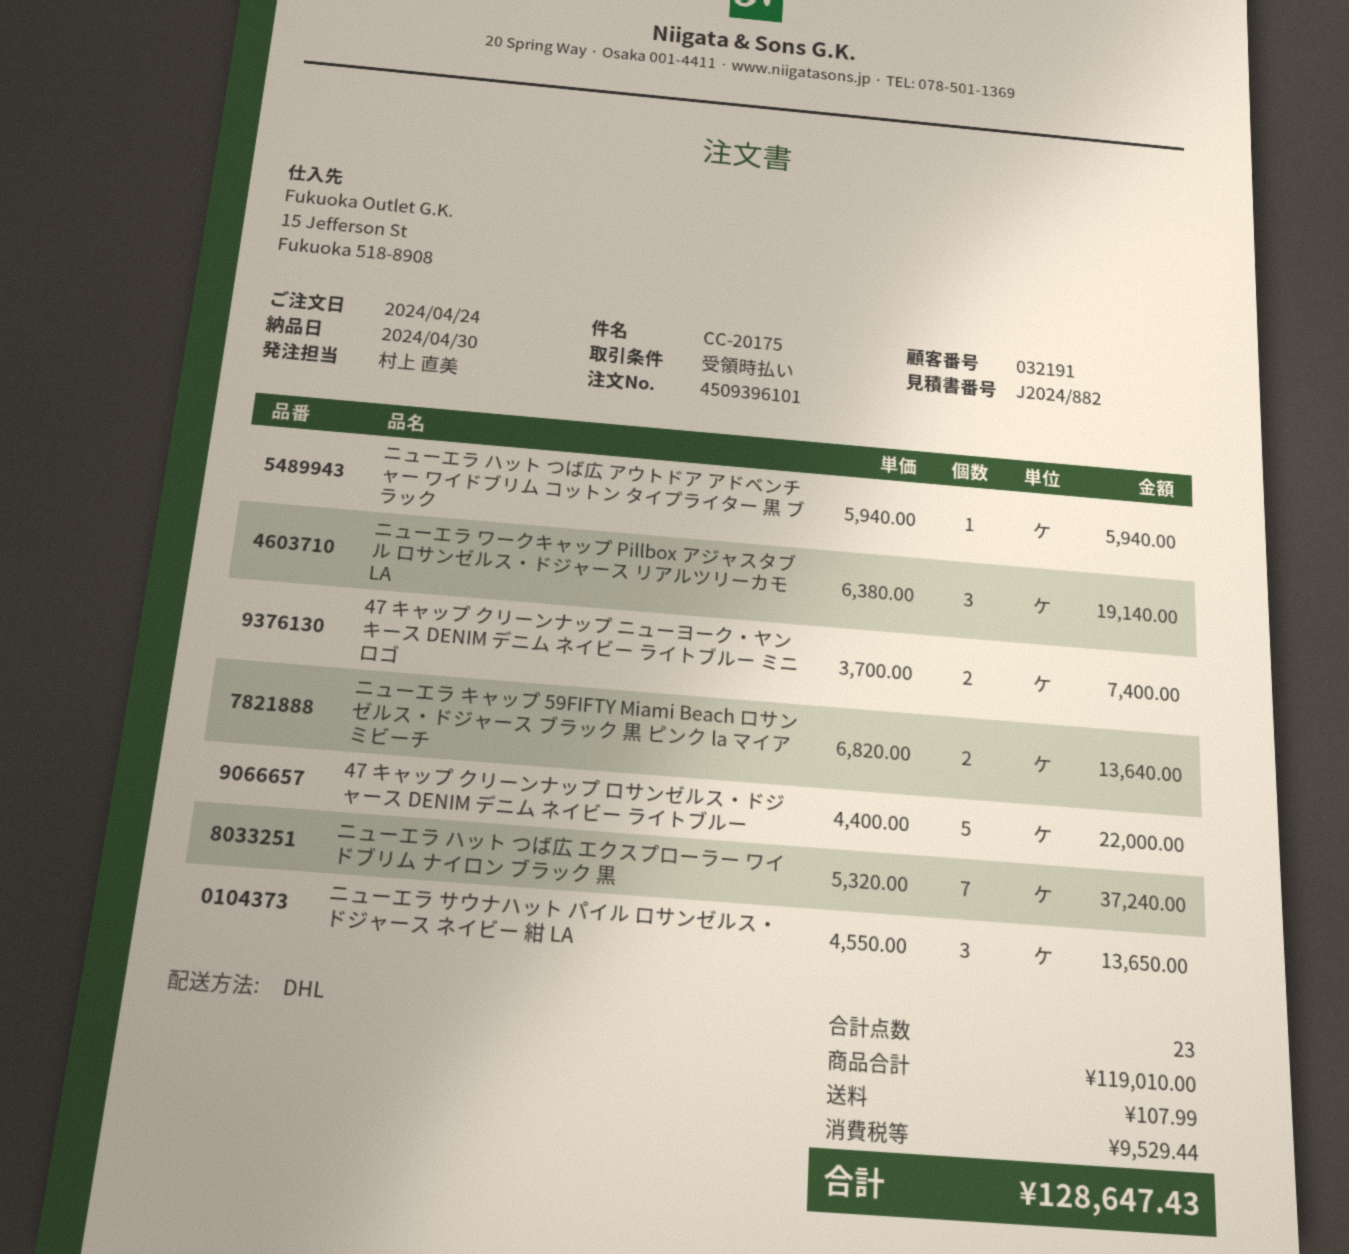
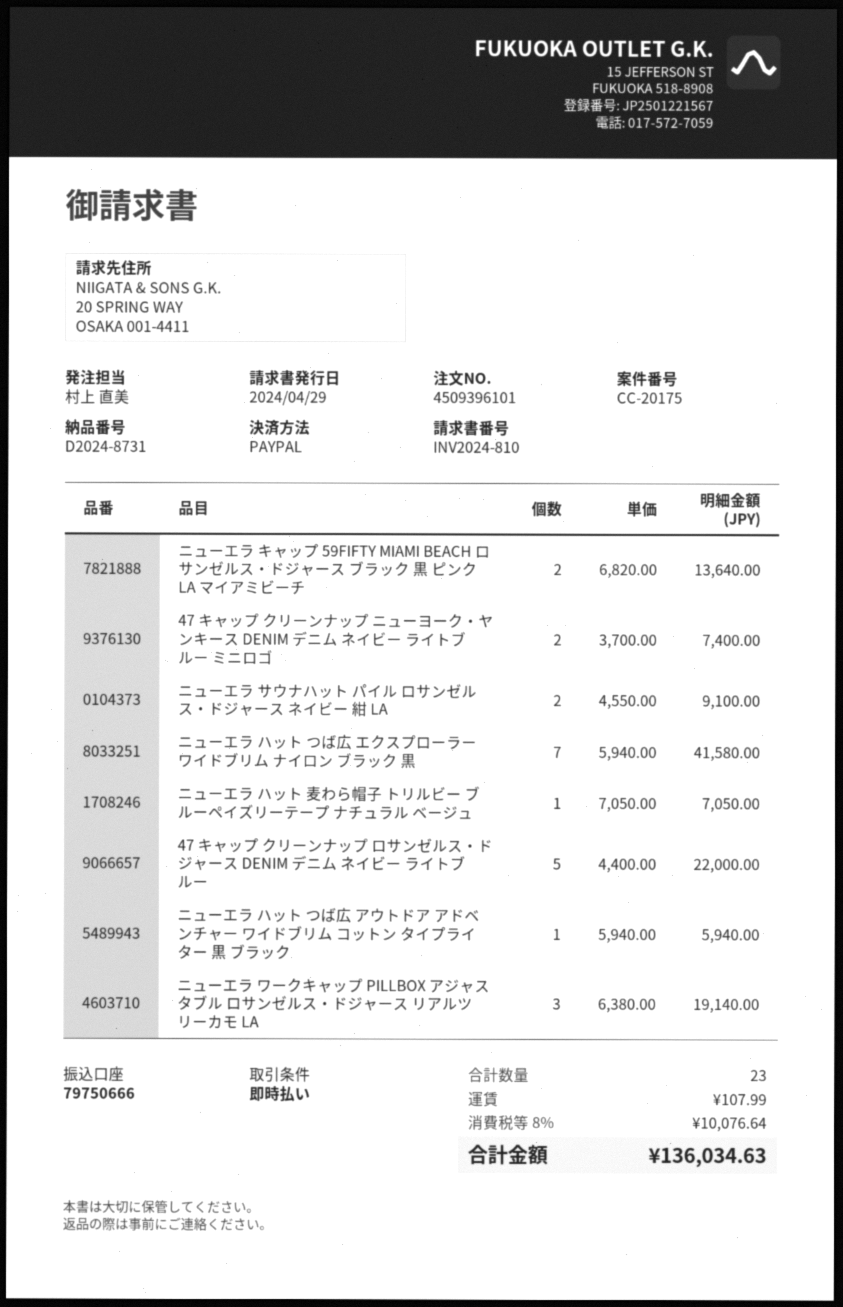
ニューエラ ハット つば広 エクスプローラー ワイドブリム ナイロン ブラック 黒: 7 x 5320.00 = 37240.00 -> 7 x 5940.00 = 41580.00
ニューエラ サウナハット パイル ロサンゼルス・ドジャース ネイビー 紺 LA: 3 x 4550.00 = 13650.00 -> 2 x 4550.00 = 9100.00
ニューエラ ハット 麦わら帽子 トリルビー ブルーペイズリーテープ ナチュラル ベージュ: none -> 1 x 7050.00 = 7050.00
tax: 9529.44 -> 10076.64
total: 128647.43 -> 136034.63

